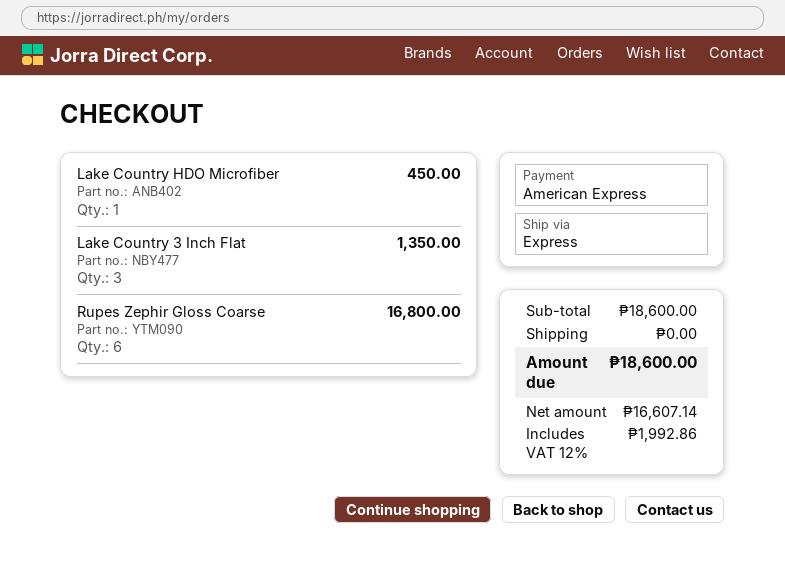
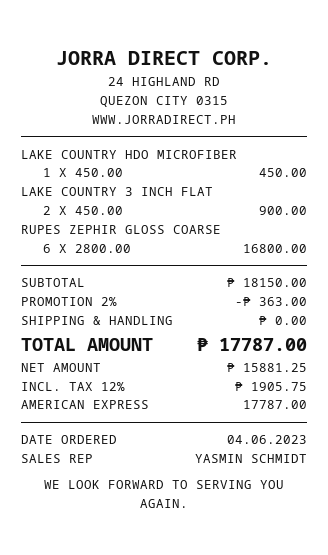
Lake Country 3 Inch Flat: 3 for 1350.00 -> 2 for 900.00
subtotal: 18600.00 -> 18150.00
discount: none -> 2% = 363.00
net: 16607.14 -> 15881.25
tax: 12% = 1992.86 -> 12% = 1905.75
total: 18600.00 -> 17787.00

